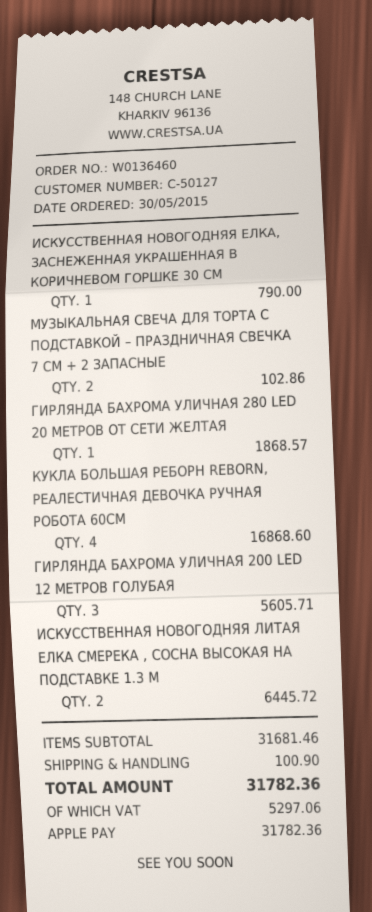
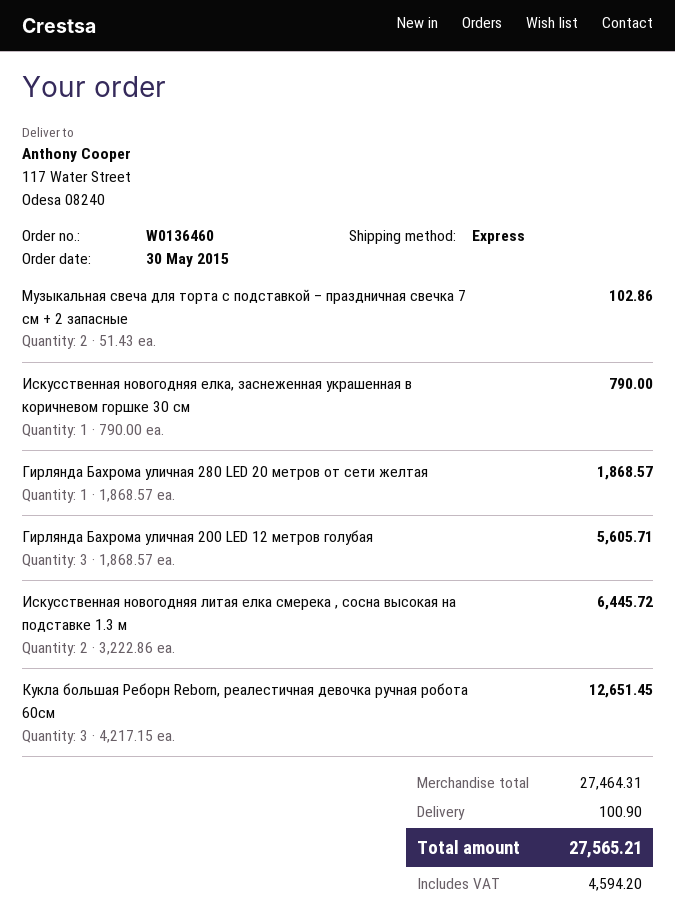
КУКЛА БОЛЬШАЯ РЕБОРН REBORN, РЕАЛЕСТИЧНАЯ ДЕВОЧКА РУЧНАЯ РОБОТА 60СМ: 4 for 16868.60 -> 3 for 12651.45
subtotal: 31681.46 -> 27464.31
tax: 5297.06 -> 4594.20
total: 31782.36 -> 27565.21

